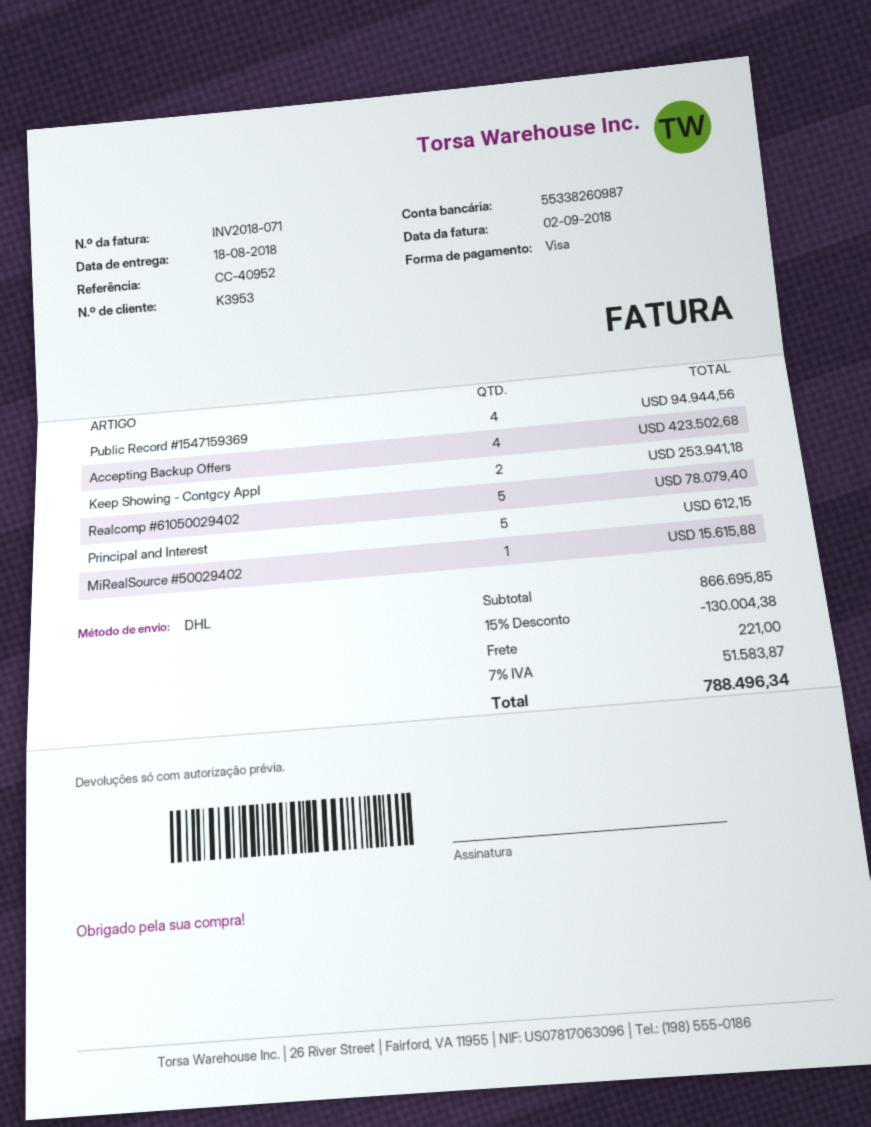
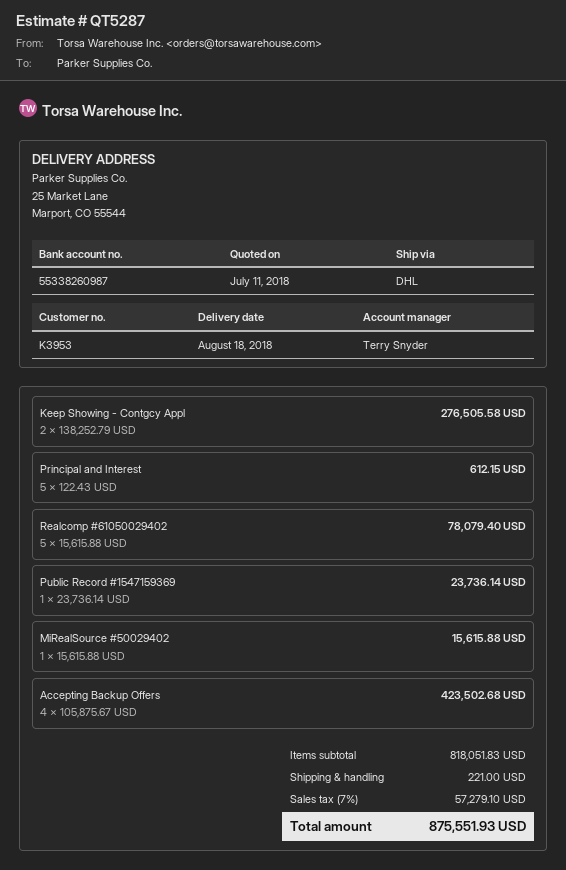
Public Record #1547159369: 4 for 94944.56 -> 1 for 23736.14
Keep Showing - Contgcy Appl: 2 for 253941.18 -> 2 for 276505.58
subtotal: 866695.85 -> 818051.83
discount: 15% = 130004.38 -> none
tax: 7% = 51583.87 -> 7% = 57279.10
total: 788496.34 -> 875551.93

